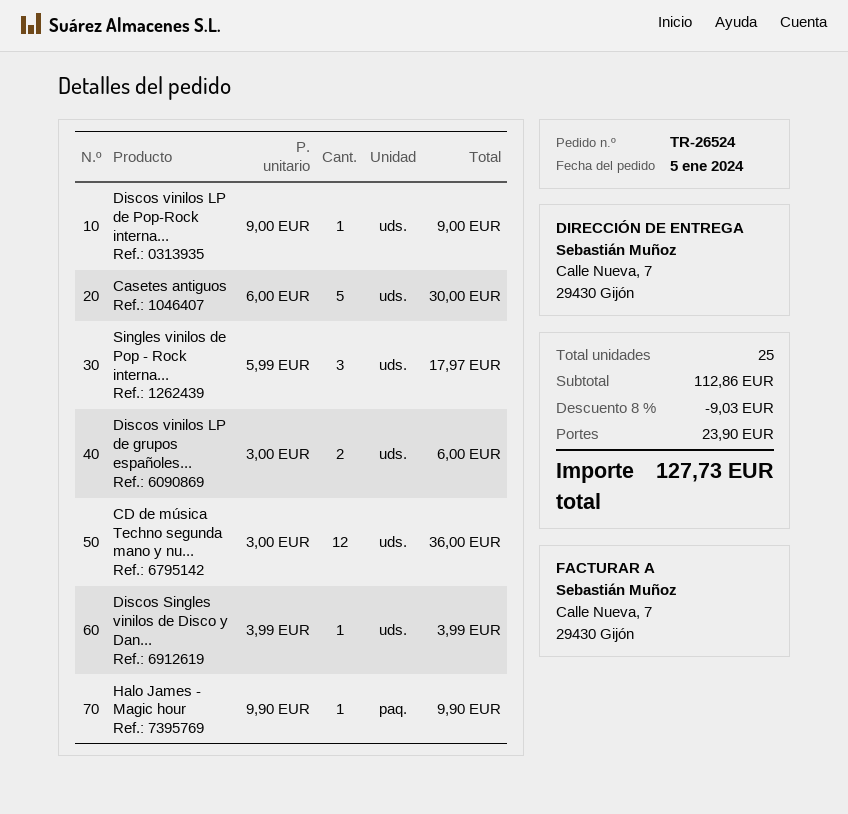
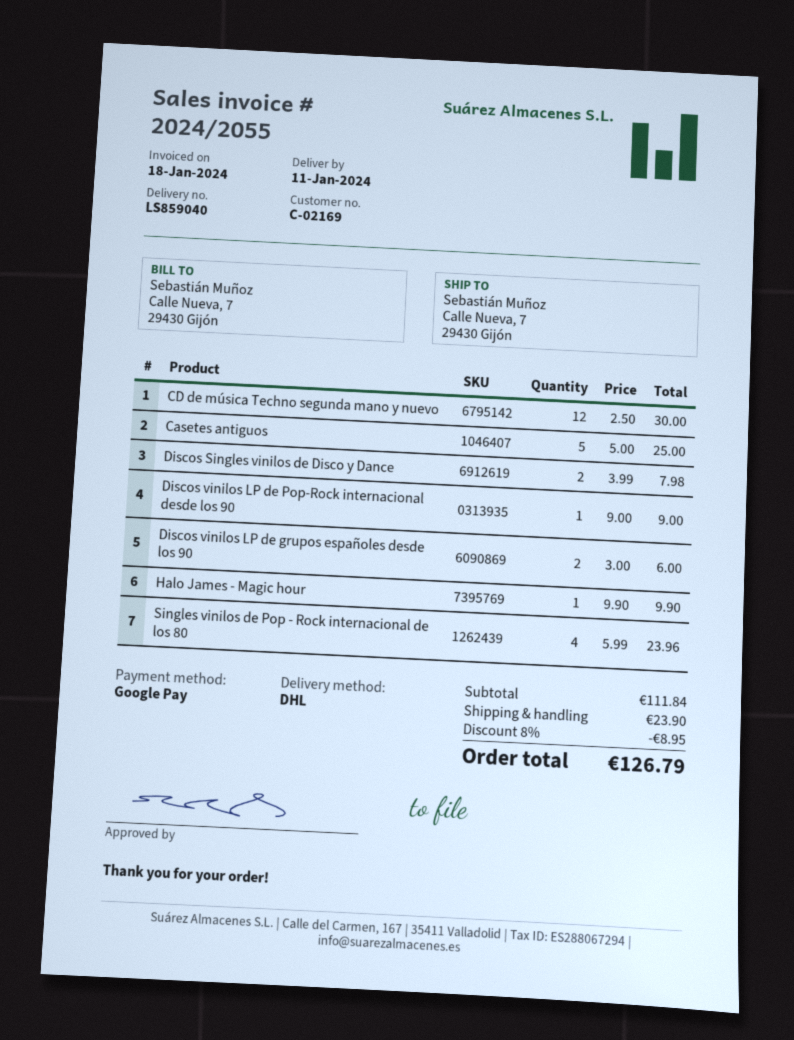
Casetes antiguos: 5 x 6.00 = 30.00 -> 5 x 5.00 = 25.00
Singles vinilos de Pop - Rock interna...: 3 x 5.99 = 17.97 -> 4 x 5.99 = 23.96
CD de música Techno segunda mano y nu...: 12 x 3.00 = 36.00 -> 12 x 2.50 = 30.00
Discos Singles vinilos de Disco y Dan...: 1 x 3.99 = 3.99 -> 2 x 3.99 = 7.98
subtotal: 112.86 -> 111.84
discount: 8% = 9.03 -> 8% = 8.95
total: 127.73 -> 126.79

